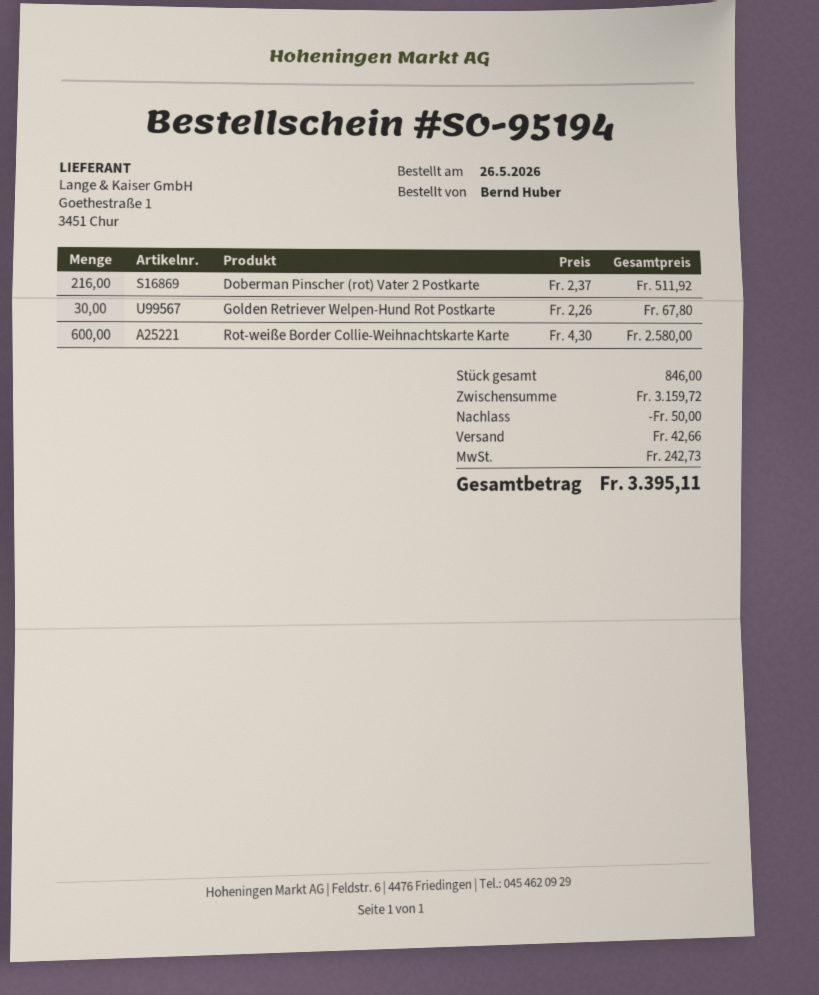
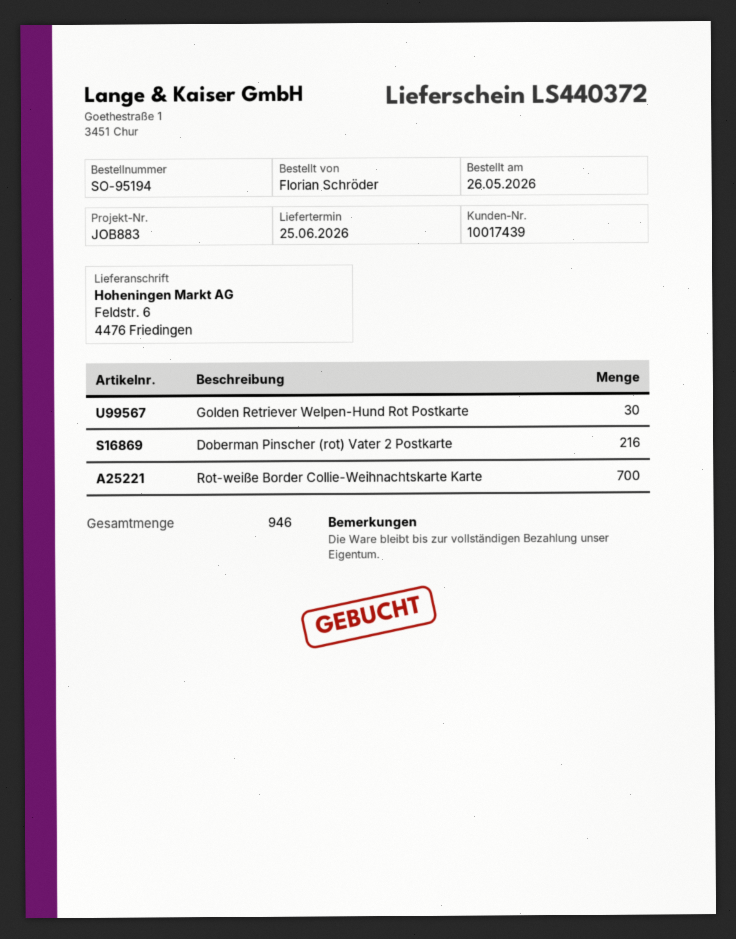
ordered by: Bernd Huber -> Florian Schröder
Rot-weiße Border Collie-Weihnachtskarte Karte: 600 -> 700
total quantity: 846 -> 946

